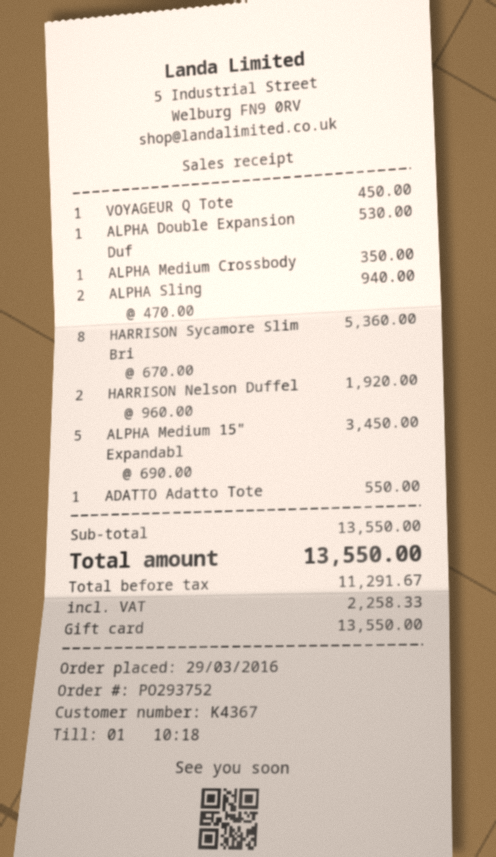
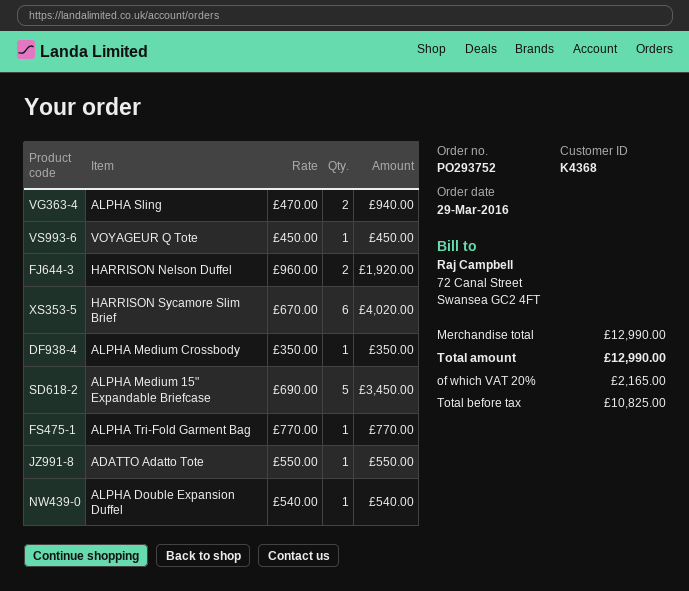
customer number: K4367 -> K4368
ALPHA Double Expansion Duf: 1 x 530.00 = 530.00 -> 1 x 540.00 = 540.00
HARRISON Sycamore Slim Bri: 8 x 670.00 = 5360.00 -> 6 x 670.00 = 4020.00
ALPHA Tri-Fold Garment Bag: none -> 1 x 770.00 = 770.00
subtotal: 13550.00 -> 12990.00
net: 11291.67 -> 10825.00
tax: 2258.33 -> 2165.00
total: 13550.00 -> 12990.00

